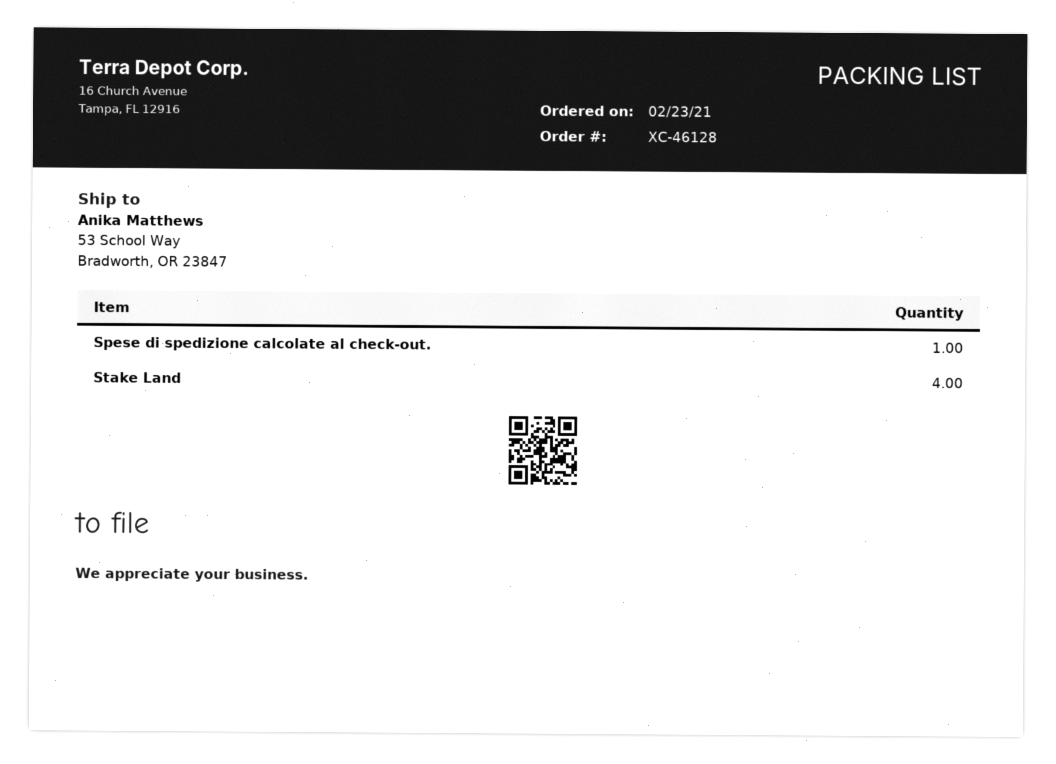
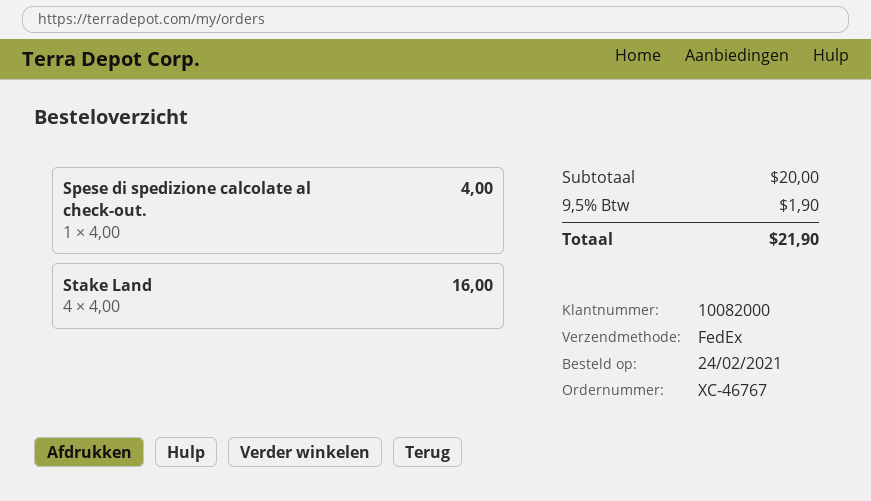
order number: XC-46128 -> XC-46767
order date: 2021-02-23 -> 2021-02-24

